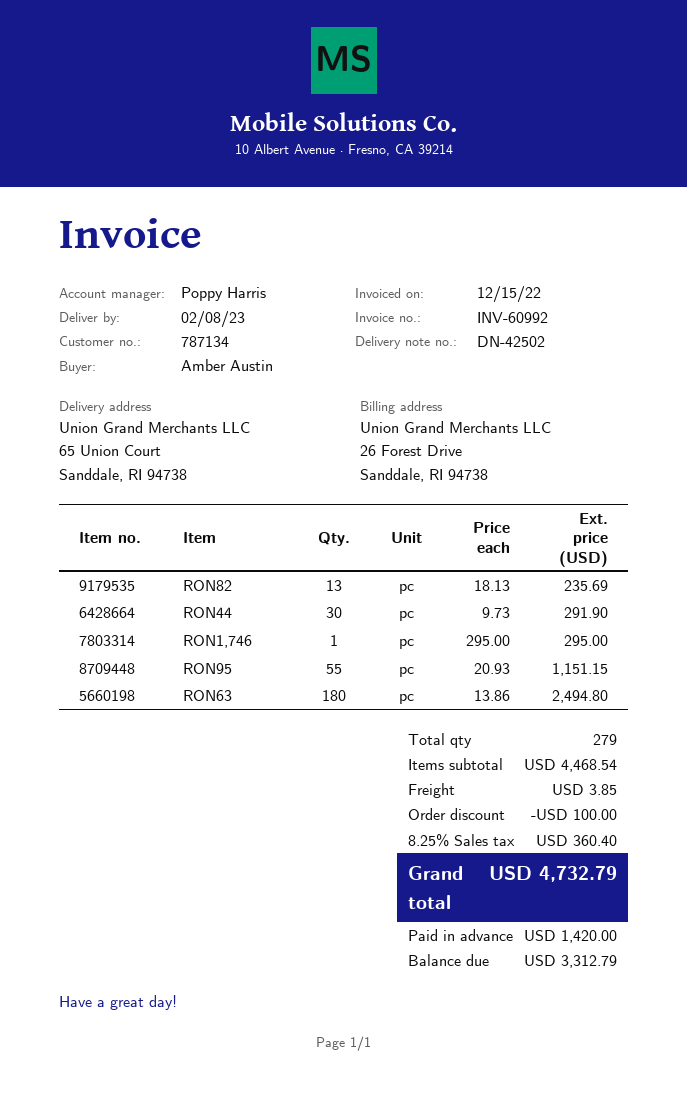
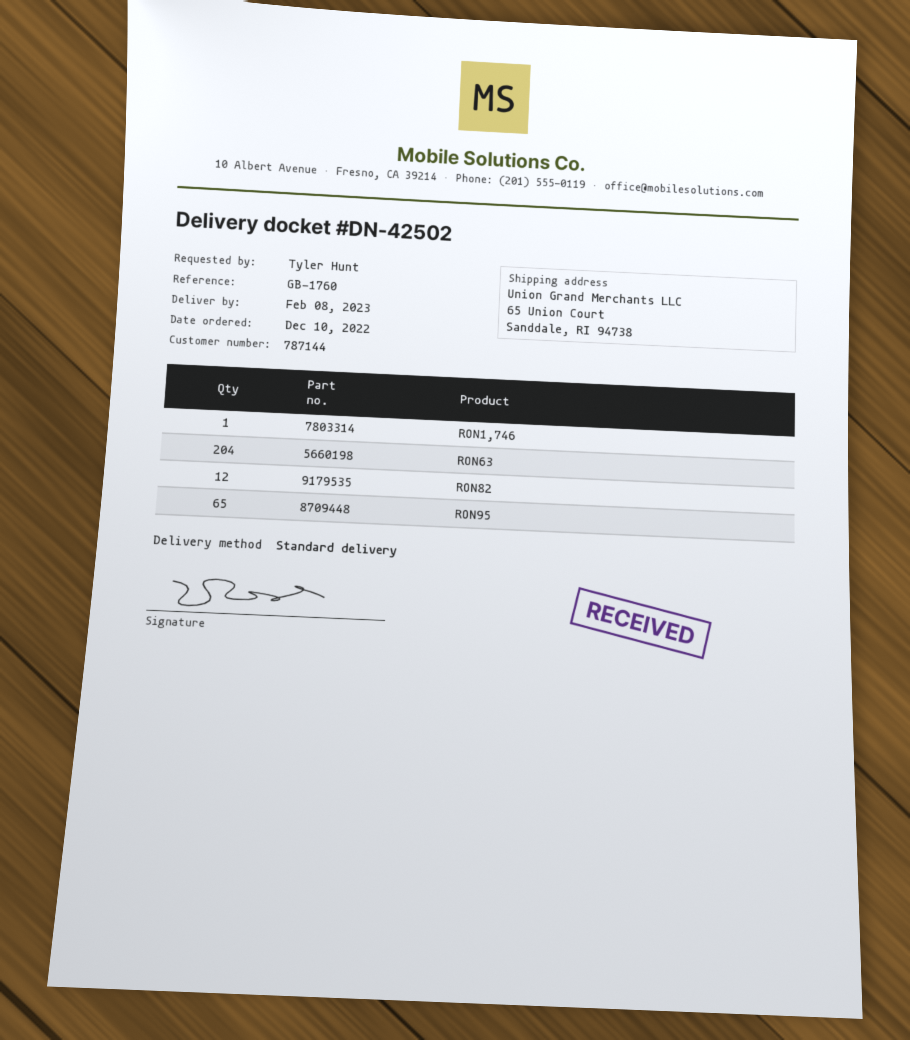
customer number: 787134 -> 787144
ordered by: Amber Austin -> Tyler Hunt
RON82: 13 -> 12
RON44: 30 -> none
RON95: 55 -> 65
RON63: 180 -> 204

